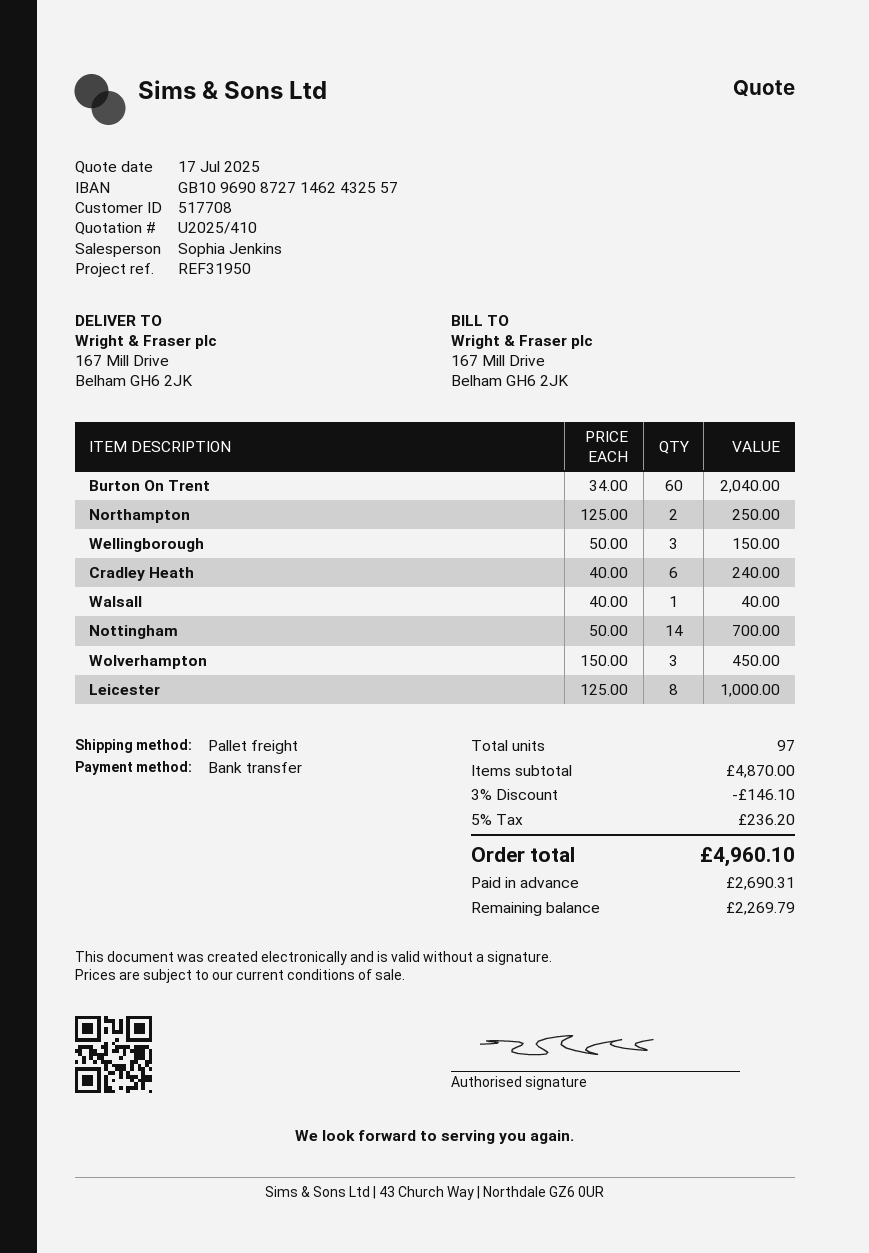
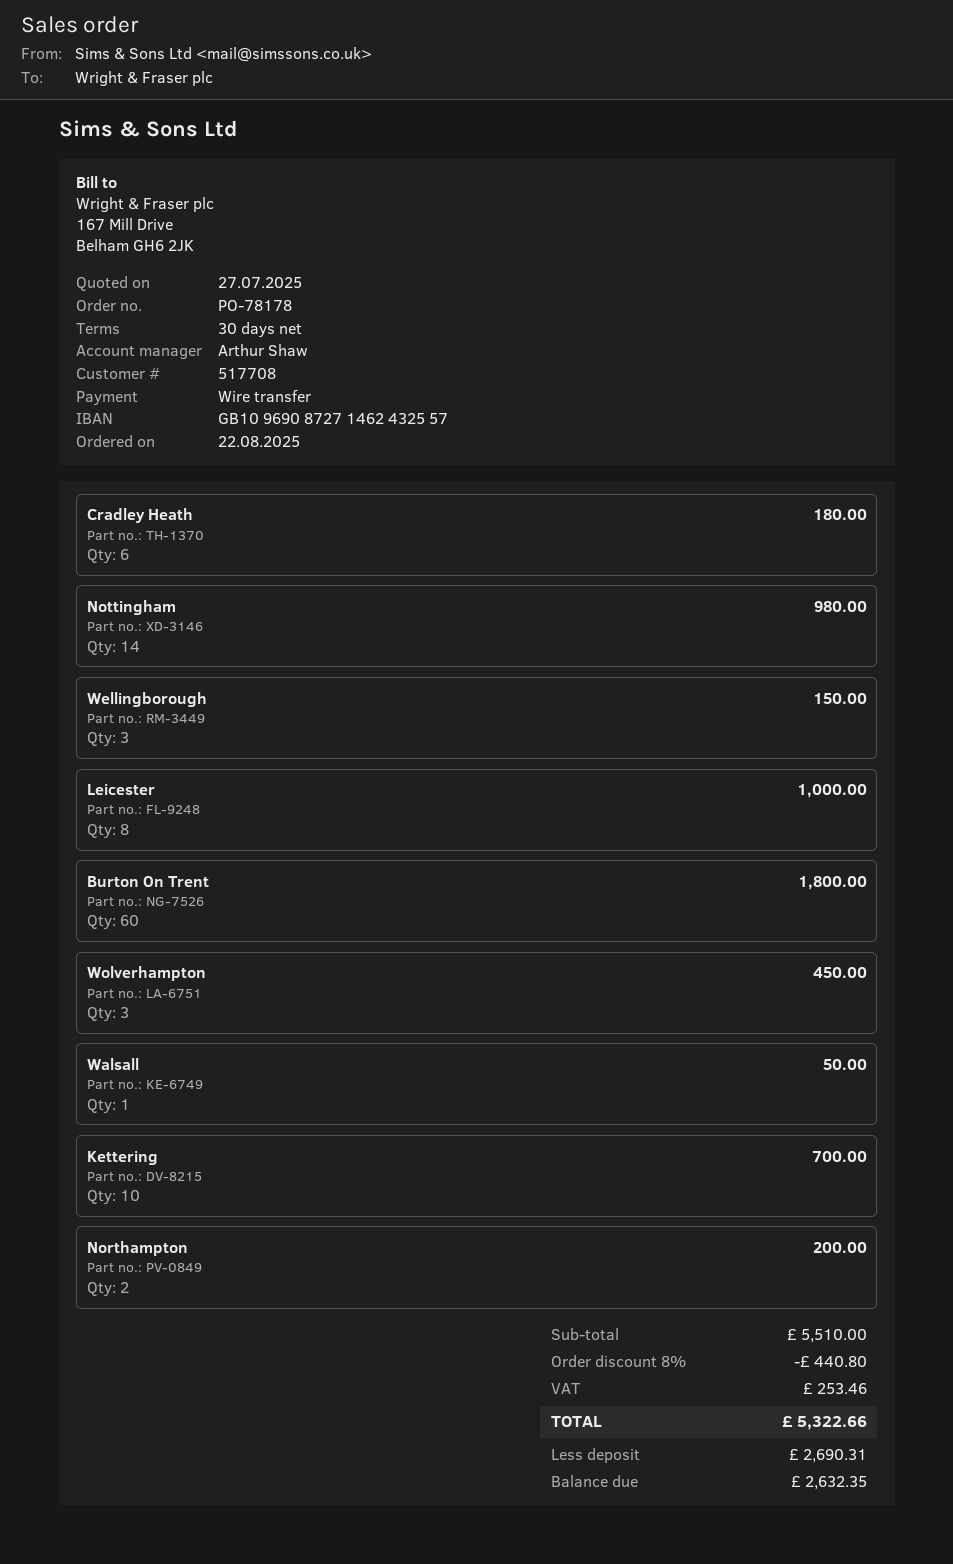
quote date: 2025-07-17 -> 2025-07-27
sales rep: Sophia Jenkins -> Arthur Shaw
Burton On Trent: 60 for 2040.00 -> 60 for 1800.00
Northampton: 2 for 250.00 -> 2 for 200.00
Cradley Heath: 6 for 240.00 -> 6 for 180.00
Walsall: 1 for 40.00 -> 1 for 50.00
Nottingham: 14 for 700.00 -> 14 for 980.00
Kettering: none -> 10 for 700.00
subtotal: 4870.00 -> 5510.00
discount: 3% = 146.10 -> 8% = 440.80
tax: 236.20 -> 253.46
total: 4960.10 -> 5322.66
balance: 2269.79 -> 2632.35

